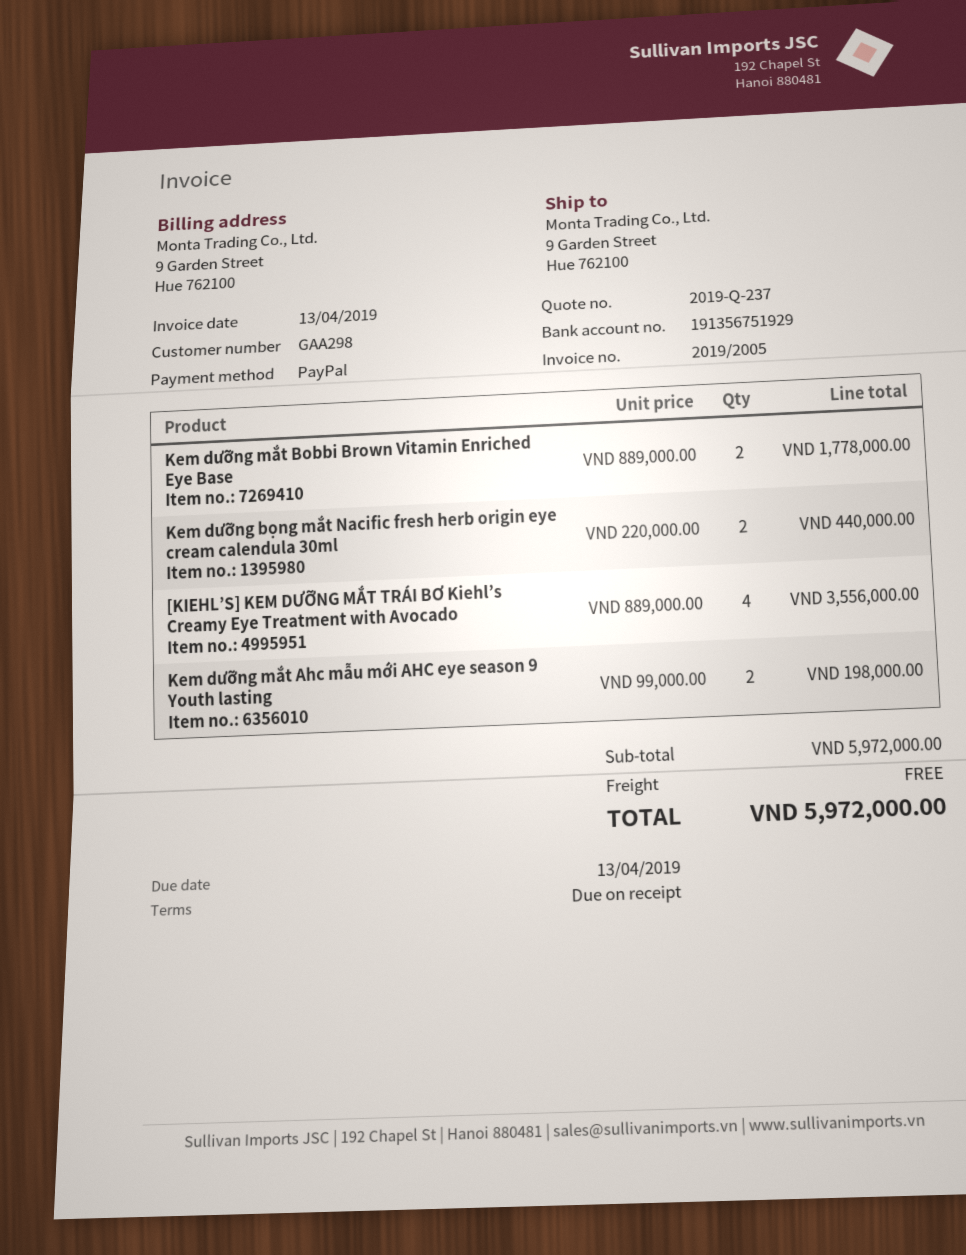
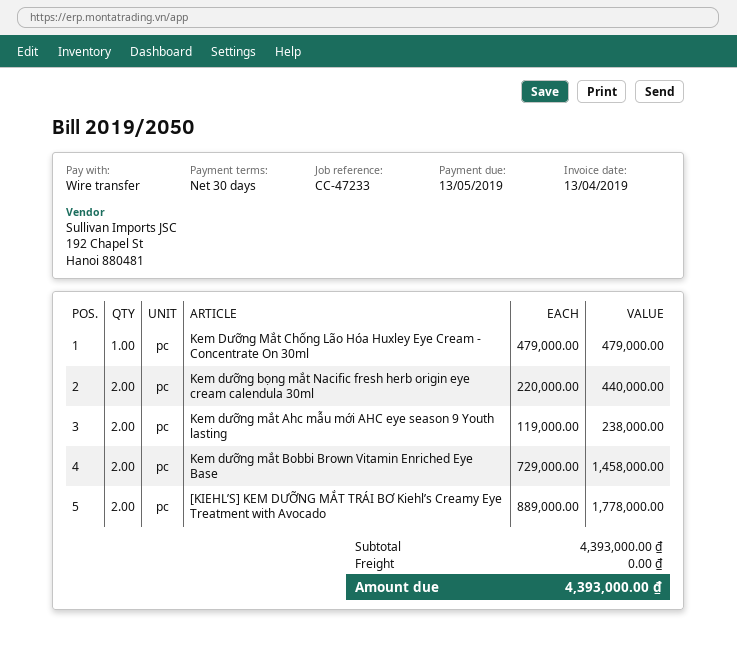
invoice number: 2019/2005 -> 2019/2050
payment terms: on receipt -> 30 days
due date: 2019-04-13 -> 2019-05-13
payment method: PayPal -> bank transfer
Kem dưỡng mắt Bobbi Brown Vitamin Enriched Eye Base: 2 x 889000.00 = 1778000.00 -> 2 x 729000.00 = 1458000.00
[KIEHL’S] KEM DƯỠNG MẮT TRÁI BƠ Kiehl’s Creamy Eye Treatment with Avocado: 4 x 889000.00 = 3556000.00 -> 2 x 889000.00 = 1778000.00
Kem dưỡng mắt Ahc mẫu mới AHC eye season 9 Youth lasting: 2 x 99000.00 = 198000.00 -> 2 x 119000.00 = 238000.00
Kem Dưỡng Mắt Chống Lão Hóa Huxley Eye Cream - Concentrate On 30ml: none -> 1 x 479000.00 = 479000.00
subtotal: 5972000.00 -> 4393000.00
total: 5972000.00 -> 4393000.00

